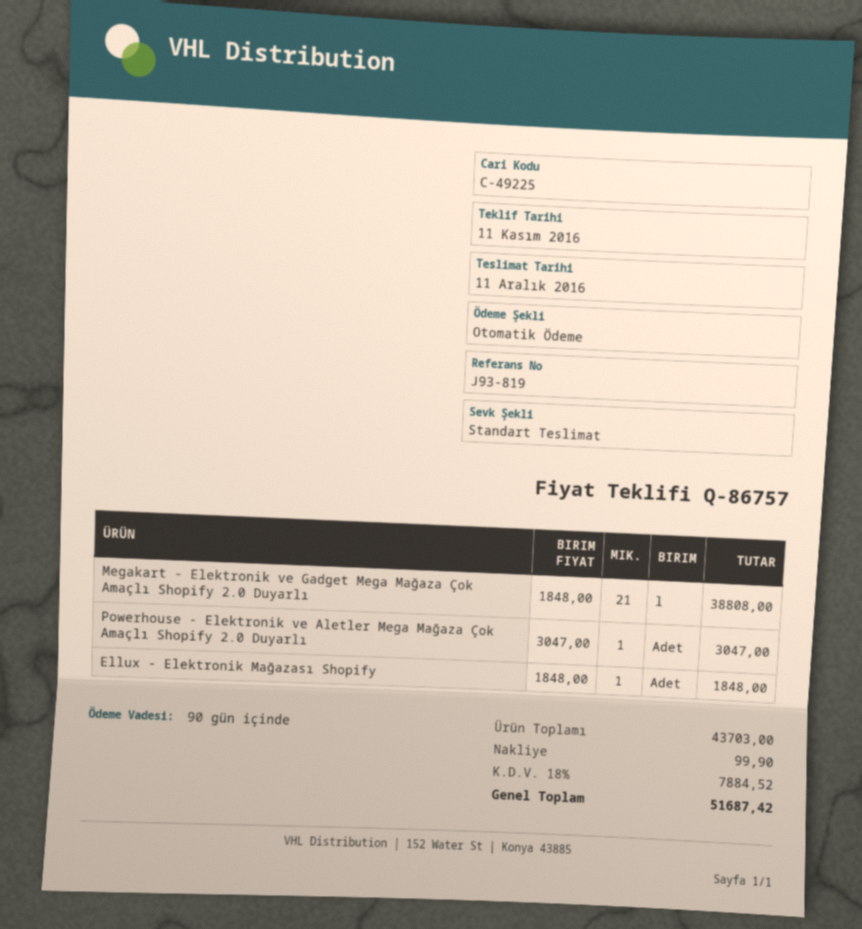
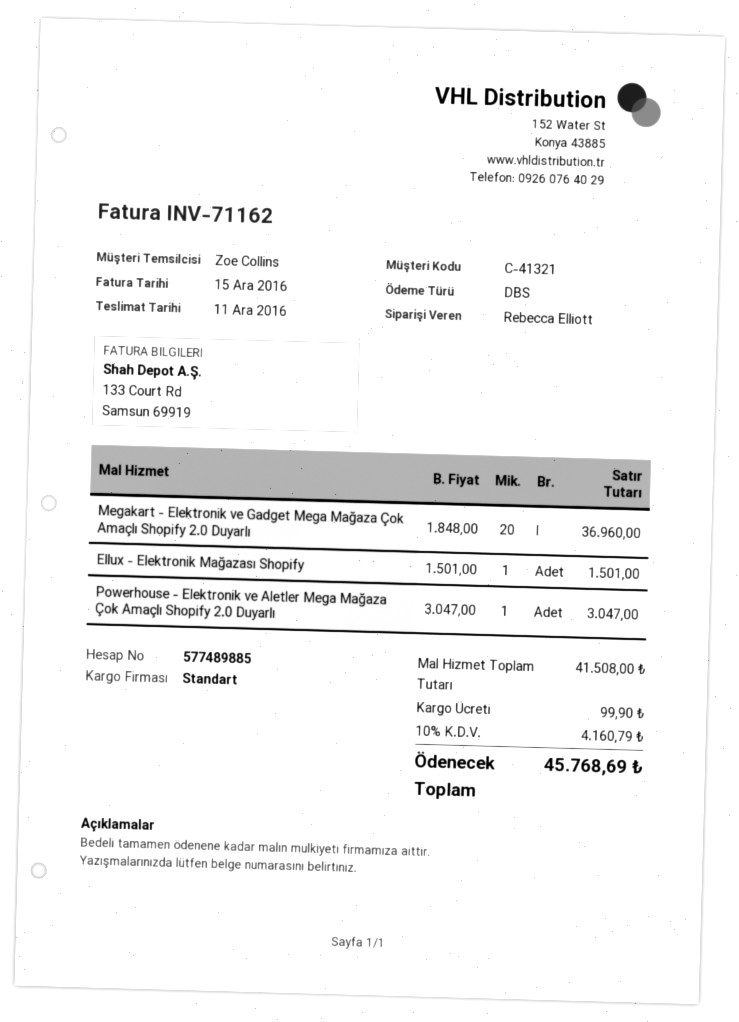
customer number: C-49225 -> C-41321
Megakart - Elektronik ve Gadget Mega Mağaza Çok Amaçlı Shopify 2.0 Duyarlı: 21 x 1848.00 = 38808.00 -> 20 x 1848.00 = 36960.00
Ellux - Elektronik Mağazası Shopify: 1 x 1848.00 = 1848.00 -> 1 x 1501.00 = 1501.00
subtotal: 43703.00 -> 41508.00
tax: 18% = 7884.52 -> 10% = 4160.79
total: 51687.42 -> 45768.69

